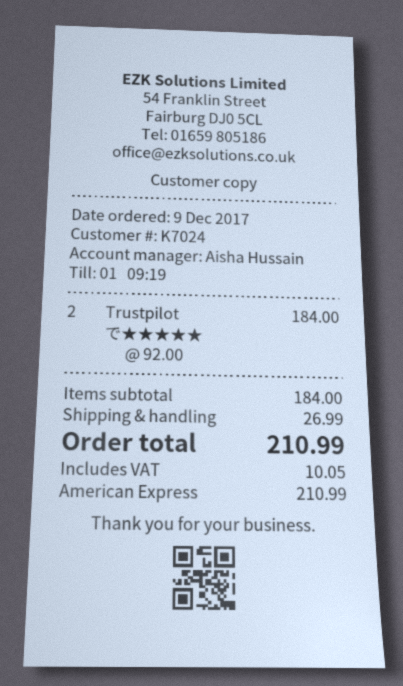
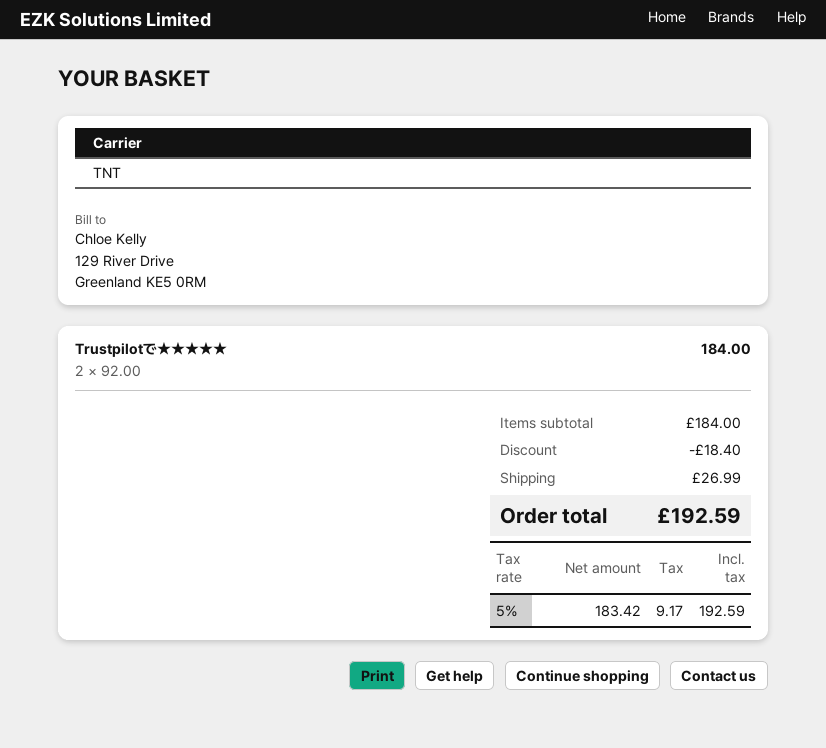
discount: none -> 18.40
tax: 10.05 -> 9.17
total: 210.99 -> 192.59

